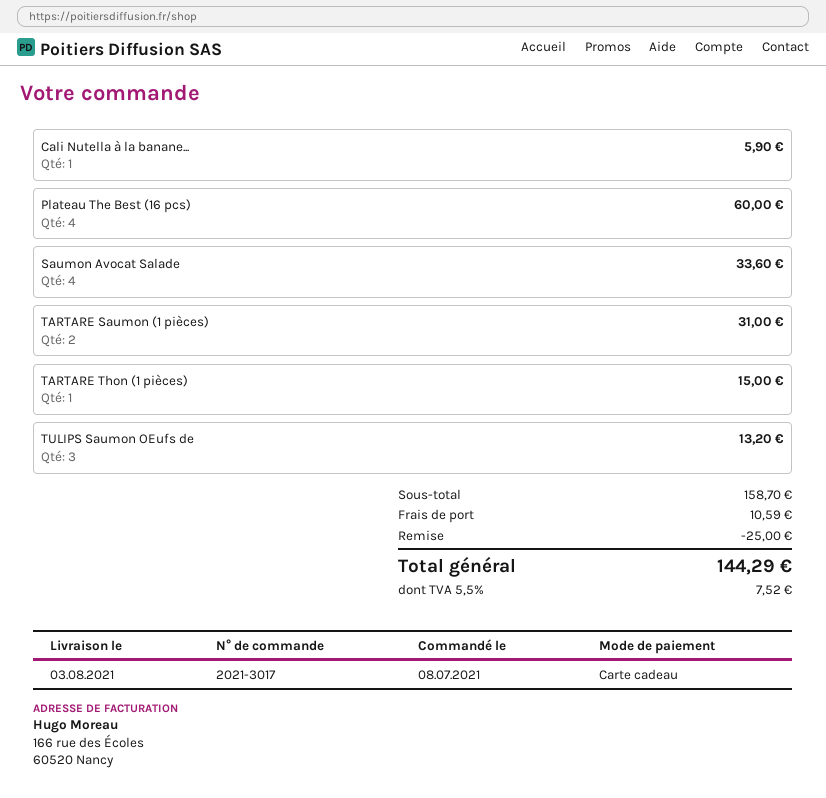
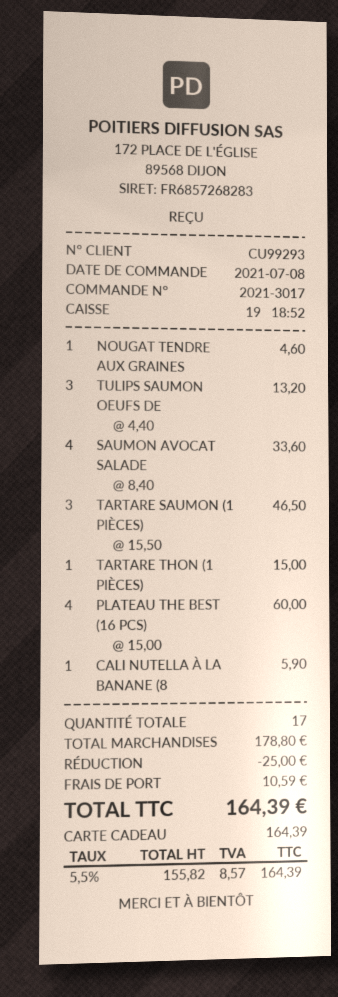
TARTARE Saumon (1 pièces): 2 for 31.00 -> 3 for 46.50
NOUGAT TENDRE AUX GRAINES: none -> 1 for 4.60
subtotal: 158.70 -> 178.80
tax: 5.5% = 7.52 -> 5.5% = 8.57
total: 144.29 -> 164.39

